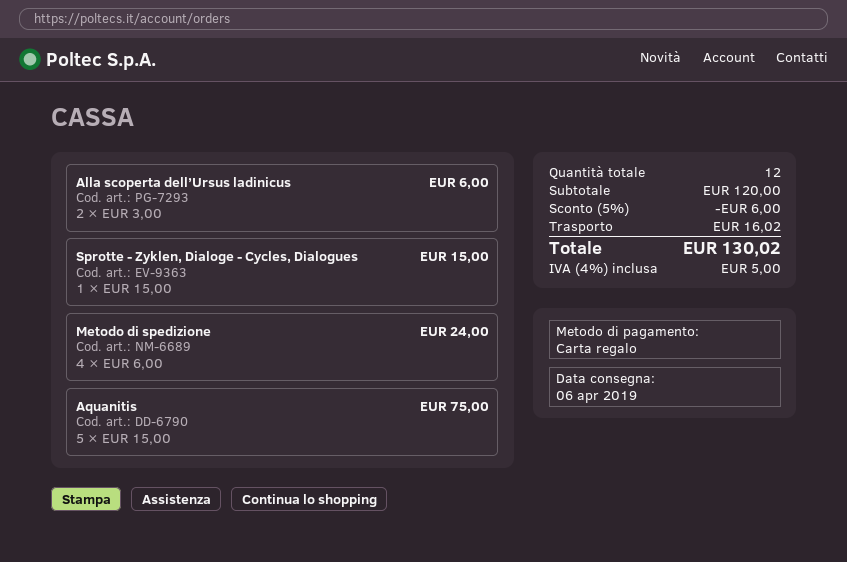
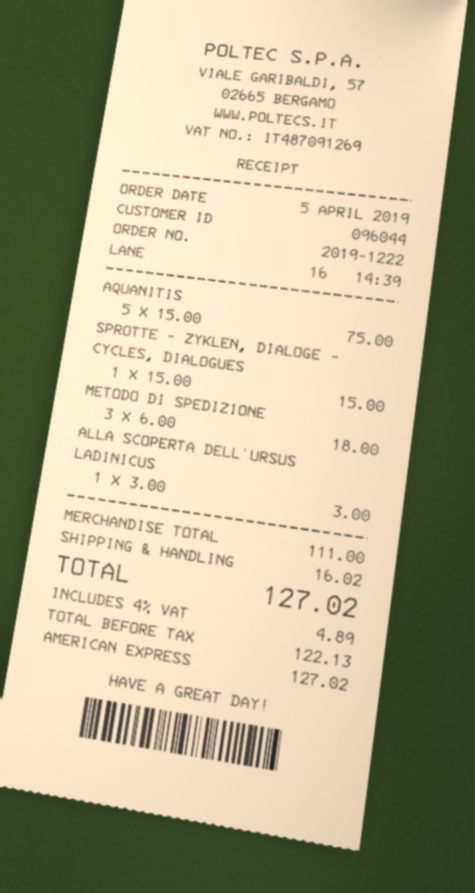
payment method: gift card -> American Express
Alla scoperta dell’Ursus ladinicus: 2 x 3.00 = 6.00 -> 1 x 3.00 = 3.00
Metodo di spedizione: 4 x 6.00 = 24.00 -> 3 x 6.00 = 18.00
subtotal: 120.00 -> 111.00
discount: 5% = 6.00 -> none
tax: 4% = 5.00 -> 4% = 4.89
total: 130.02 -> 127.02

